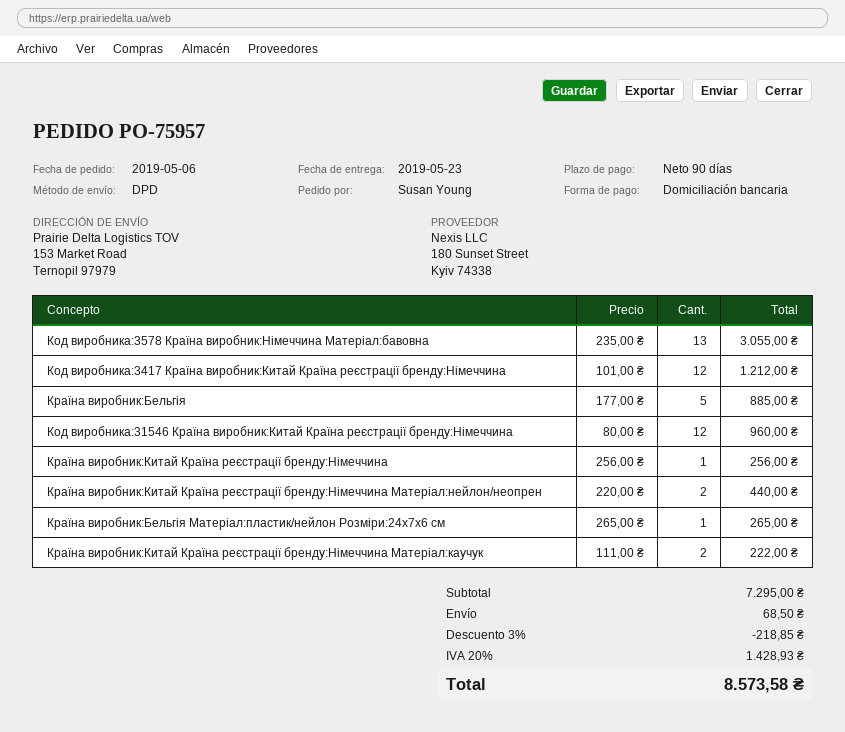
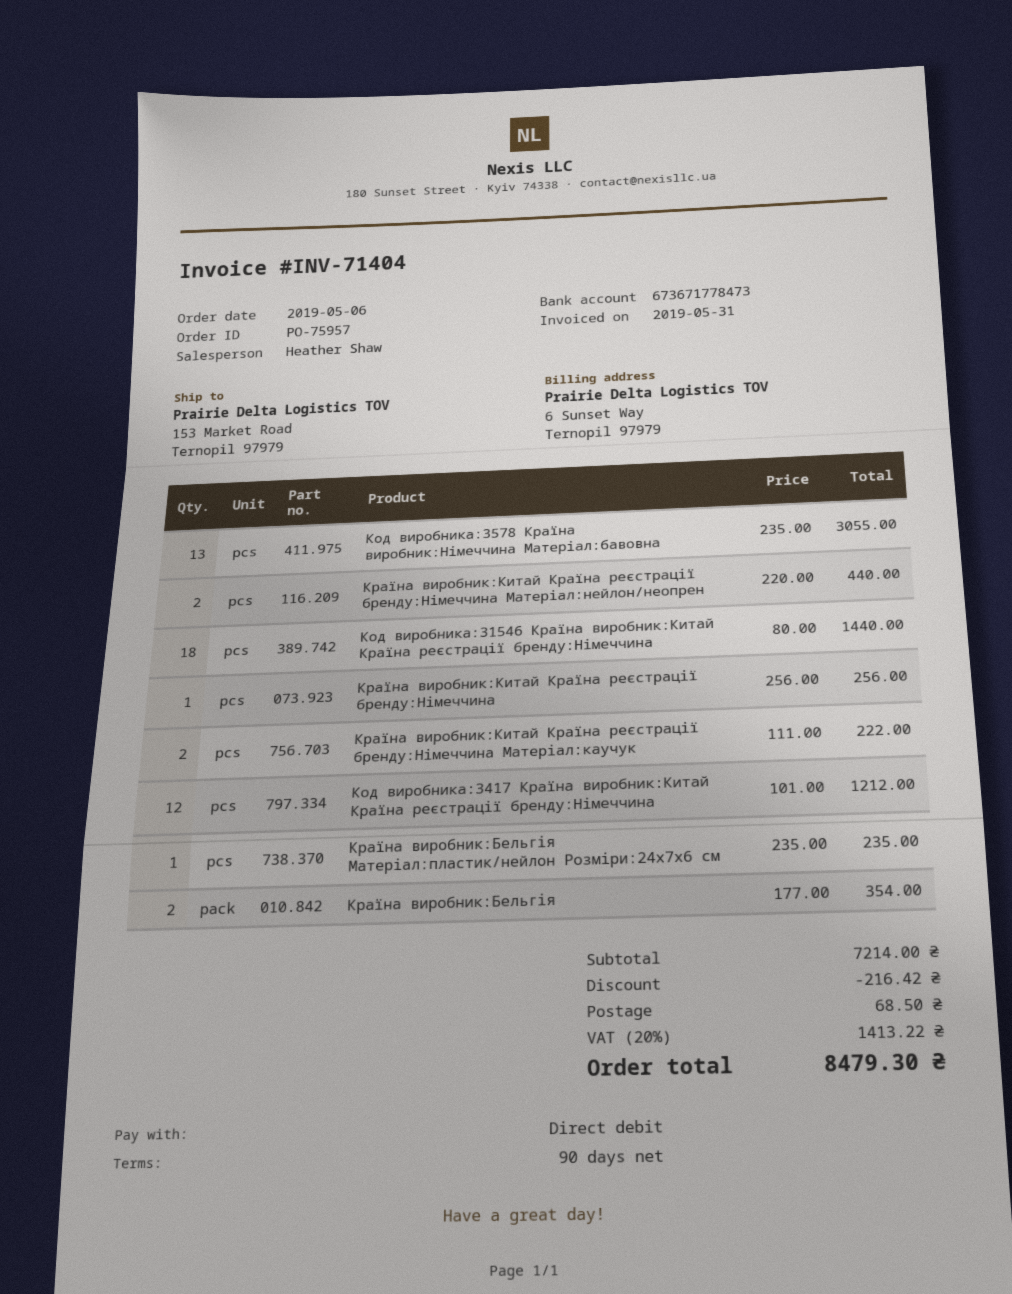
Країна виробник:Бельгія: 5 x 177.00 = 885.00 -> 2 x 177.00 = 354.00
Код виробника:31546 Країна виробник:Китай Країна реєстрації бренду:Німеччина: 12 x 80.00 = 960.00 -> 18 x 80.00 = 1440.00
Країна виробник:Бельгія Матеріал:пластик/нейлон Розміри:24х7х6 см: 1 x 265.00 = 265.00 -> 1 x 235.00 = 235.00
subtotal: 7295.00 -> 7214.00
discount: 218.85 -> 216.42
tax: 20% = 1428.93 -> 20% = 1413.22
total: 8573.58 -> 8479.30

